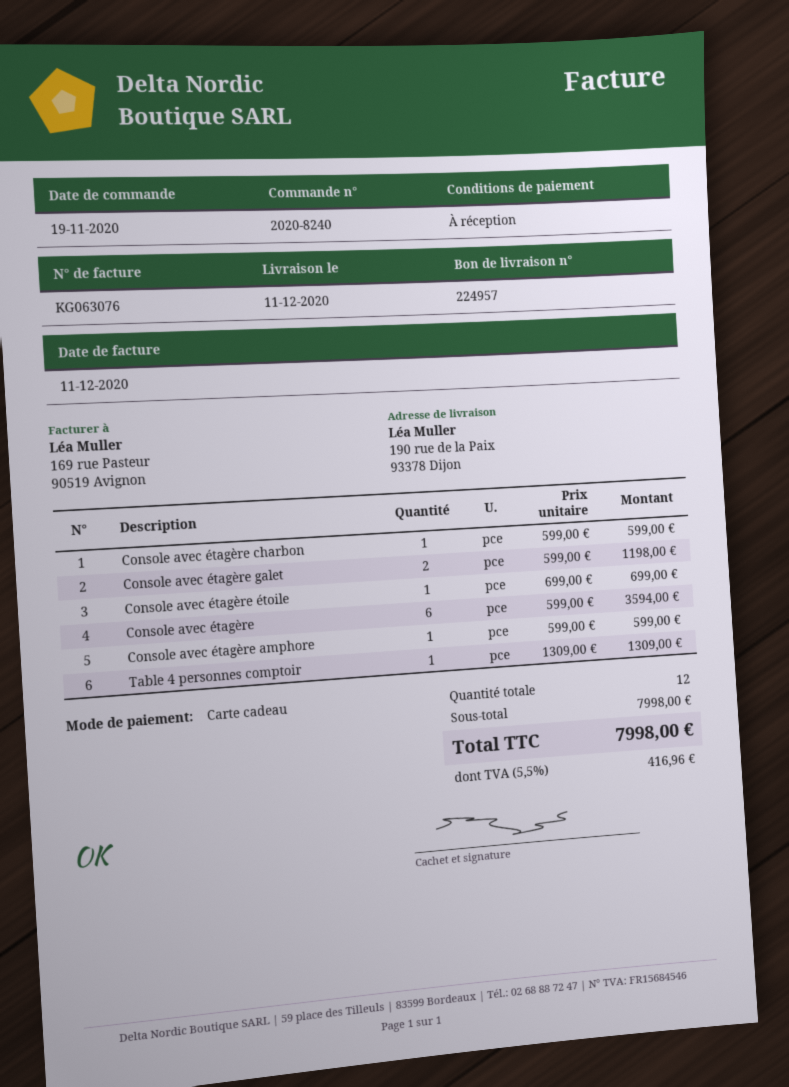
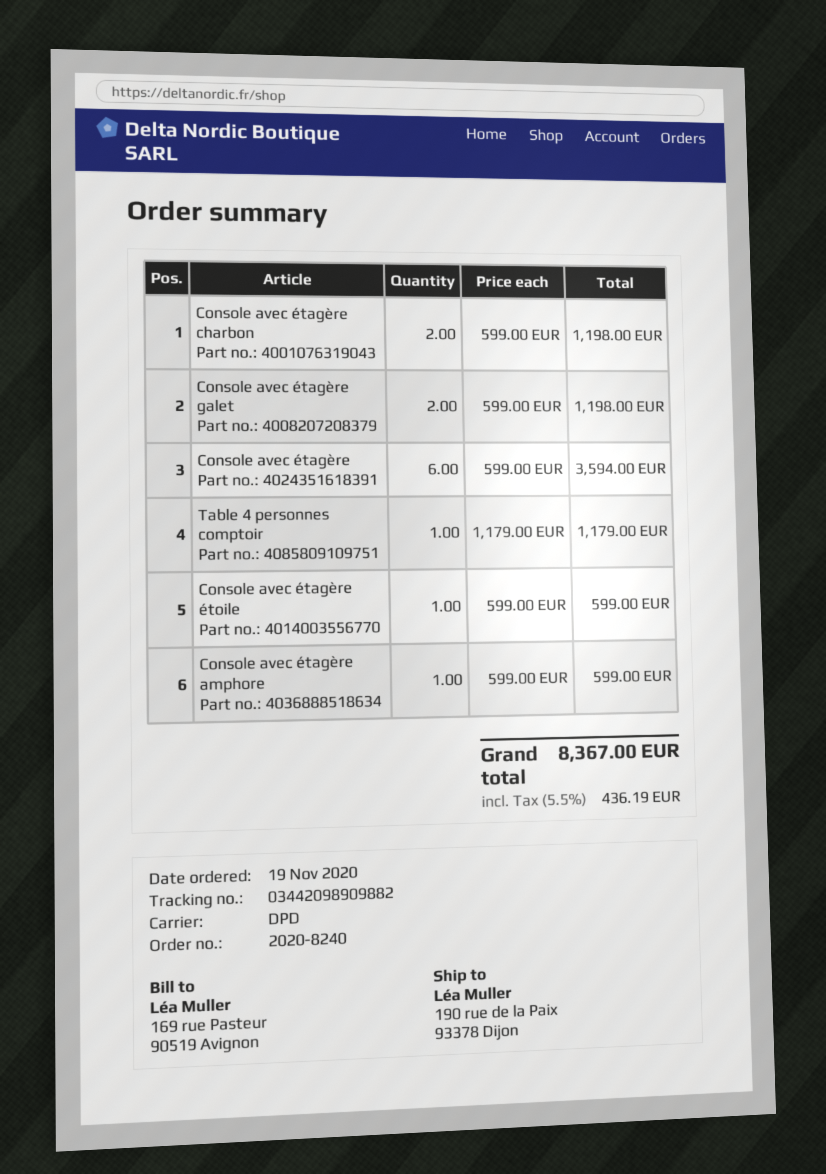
Console avec étagère charbon: 1 x 599.00 = 599.00 -> 2 x 599.00 = 1198.00
Console avec étagère étoile: 1 x 699.00 = 699.00 -> 1 x 599.00 = 599.00
Table 4 personnes comptoir: 1 x 1309.00 = 1309.00 -> 1 x 1179.00 = 1179.00
tax: 5.5% = 416.96 -> 5.5% = 436.19
total: 7998.00 -> 8367.00

